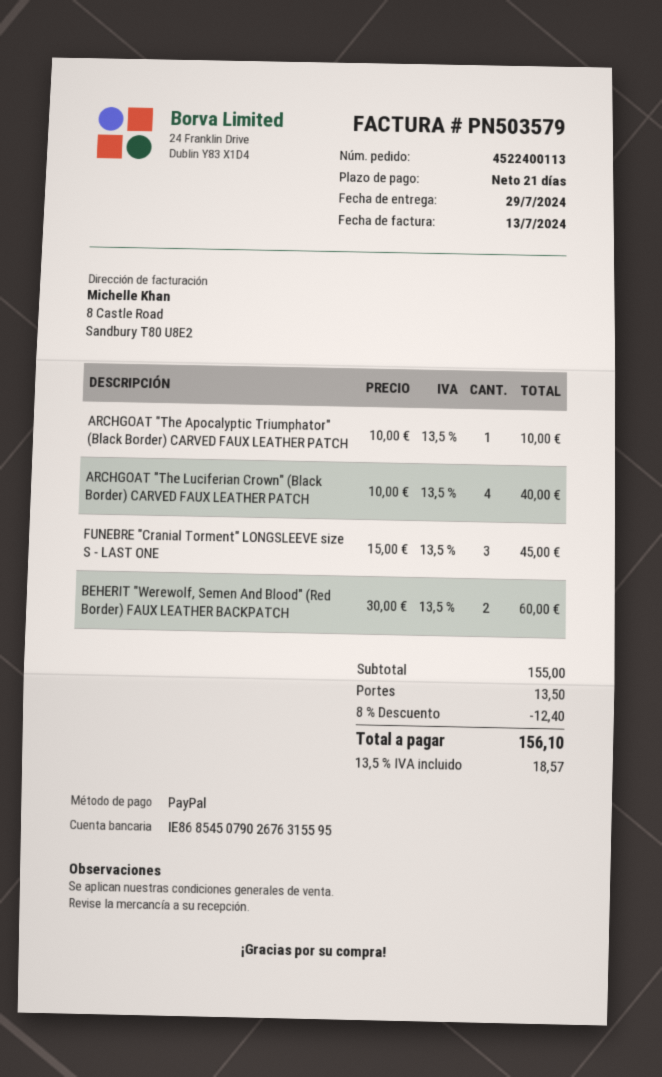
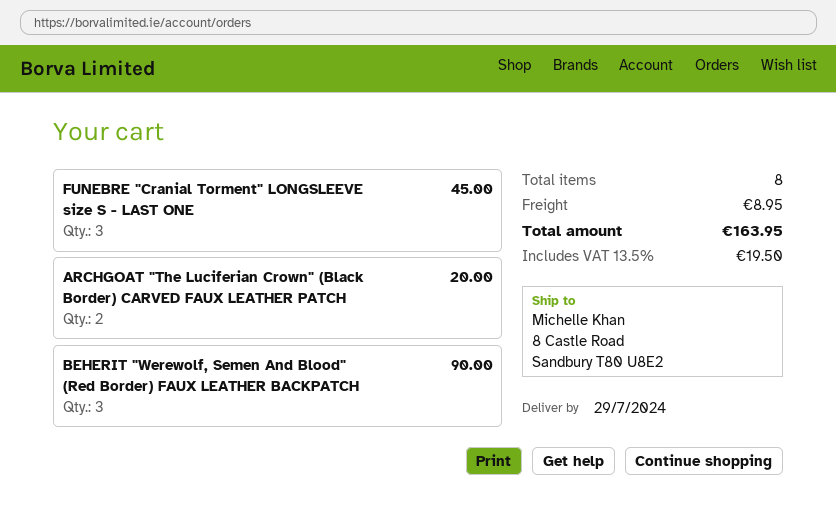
ARCHGOAT "The Apocalyptic Triumphator" (Black Border) CARVED FAUX LEATHER PATCH: 1 for 10.00 -> none
ARCHGOAT "The Luciferian Crown" (Black Border) CARVED FAUX LEATHER PATCH: 4 for 40.00 -> 2 for 20.00
BEHERIT "Werewolf, Semen And Blood" (Red Border) FAUX LEATHER BACKPATCH: 2 for 60.00 -> 3 for 90.00
discount: 8% = 12.40 -> none
shipping: 13.50 -> 8.95
tax: 13.5% = 18.57 -> 13.5% = 19.50
total: 156.10 -> 163.95

